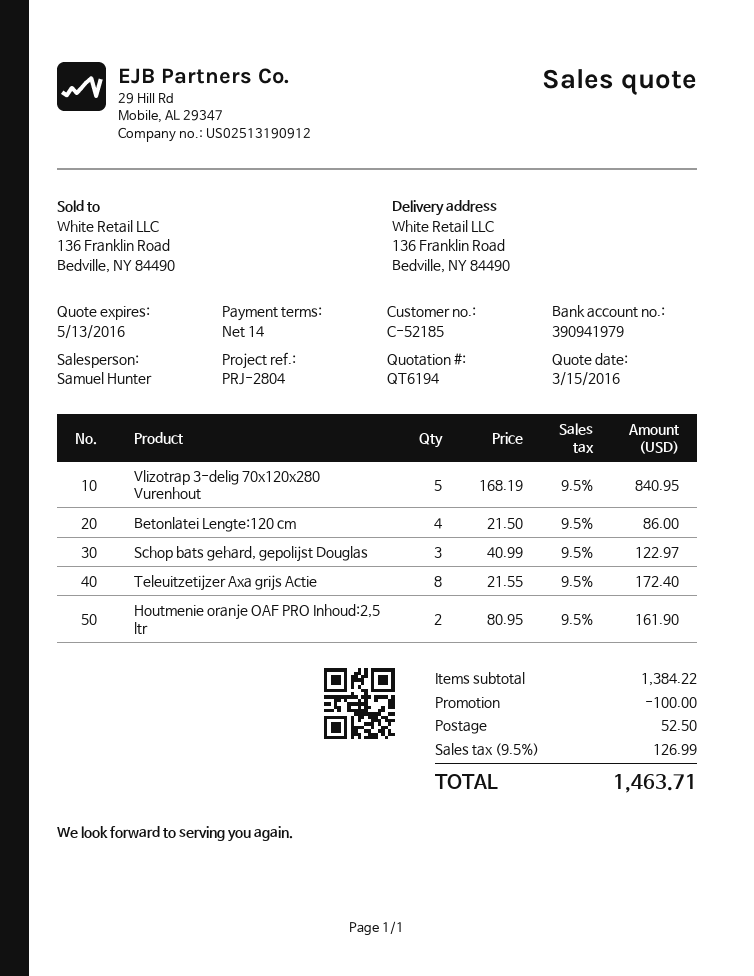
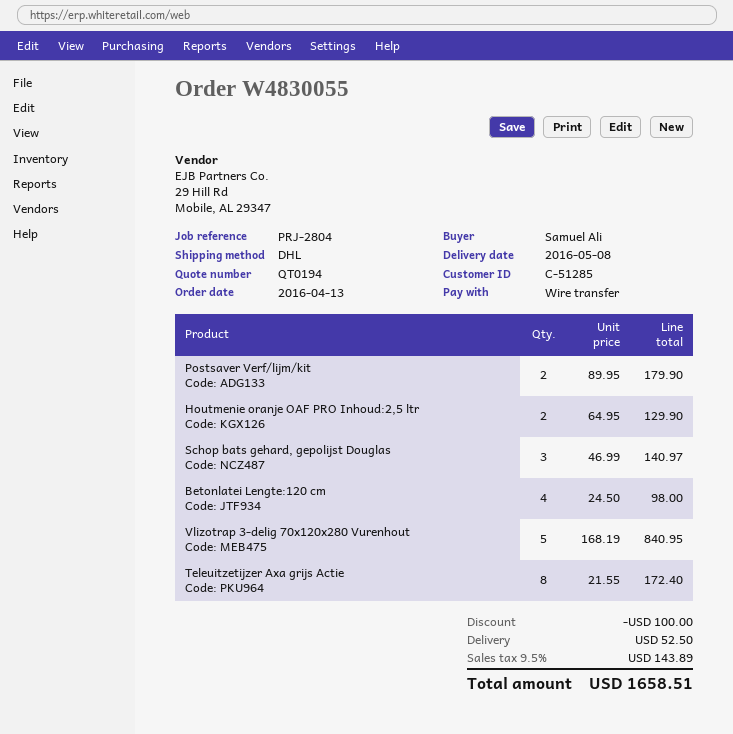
quote number: QT6194 -> QT0194
customer number: C-52185 -> C-51285
Betonlatei Lengte:120 cm: 4 x 21.50 = 86.00 -> 4 x 24.50 = 98.00
Schop bats gehard, gepolijst Douglas: 3 x 40.99 = 122.97 -> 3 x 46.99 = 140.97
Houtmenie oranje OAF PRO Inhoud:2,5 ltr: 2 x 80.95 = 161.90 -> 2 x 64.95 = 129.90
Postsaver Verf/lijm/kit: none -> 2 x 89.95 = 179.90
tax: 9.5% = 126.99 -> 9.5% = 143.89
total: 1463.71 -> 1658.51

